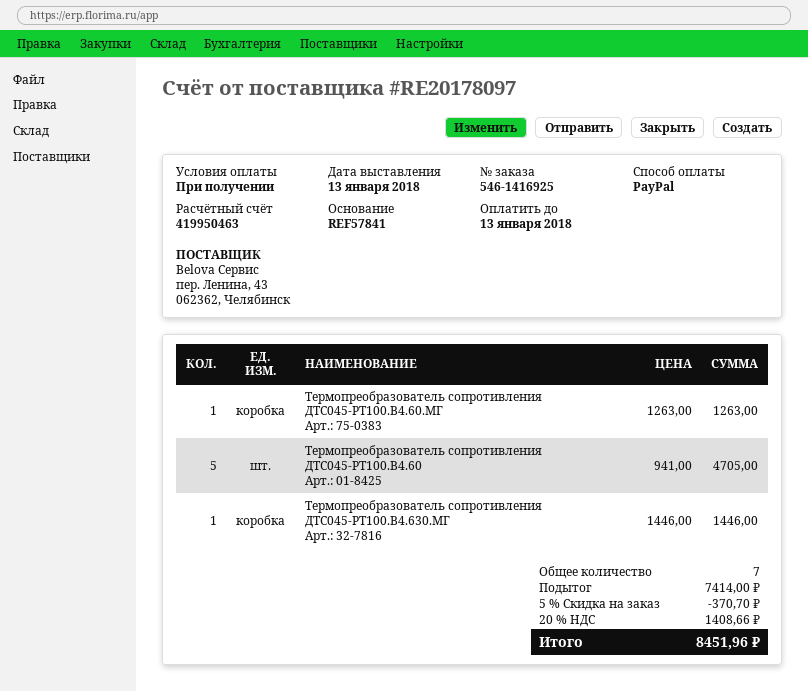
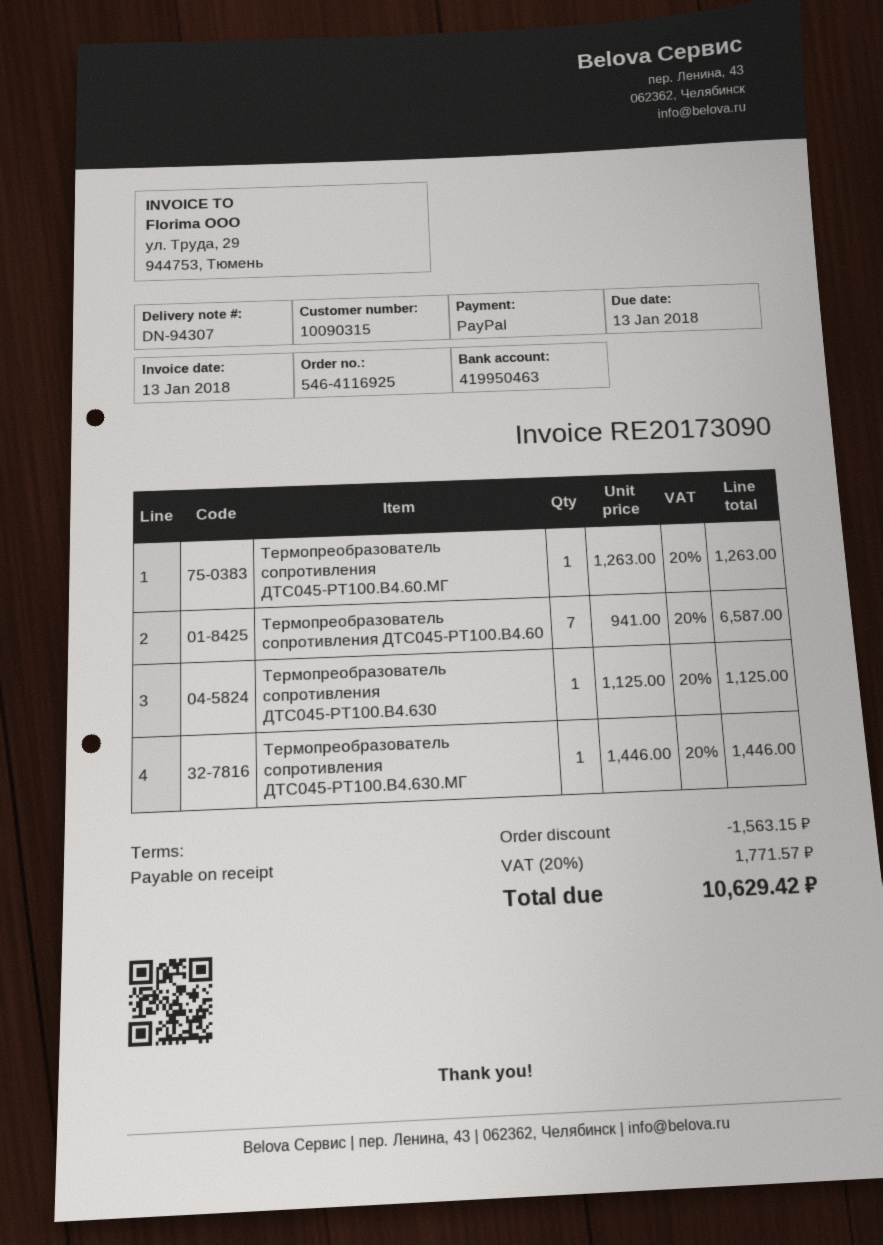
order number: 546-1416925 -> 546-4116925
invoice number: RE20178097 -> RE20173090
Термопреобразователь сопротивления ДТС045-РТ100.В4.60: 5 x 941.00 = 4705.00 -> 7 x 941.00 = 6587.00
Термопреобразователь сопротивления ДТС045-РТ100.В4.630: none -> 1 x 1125.00 = 1125.00
discount: 370.70 -> 1563.15
tax: 20% = 1408.66 -> 20% = 1771.57
total: 8451.96 -> 10629.42

